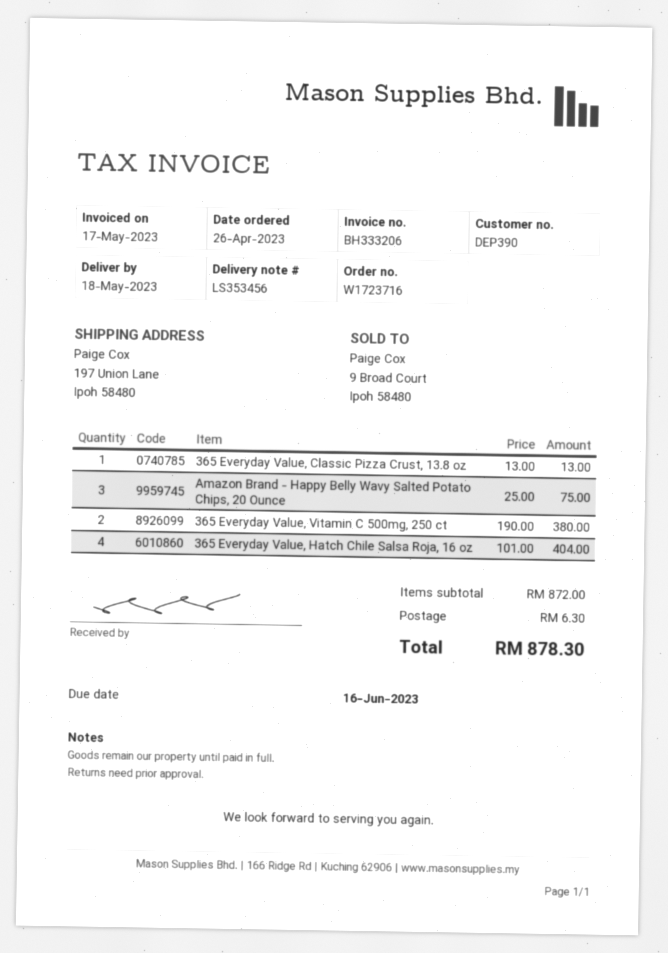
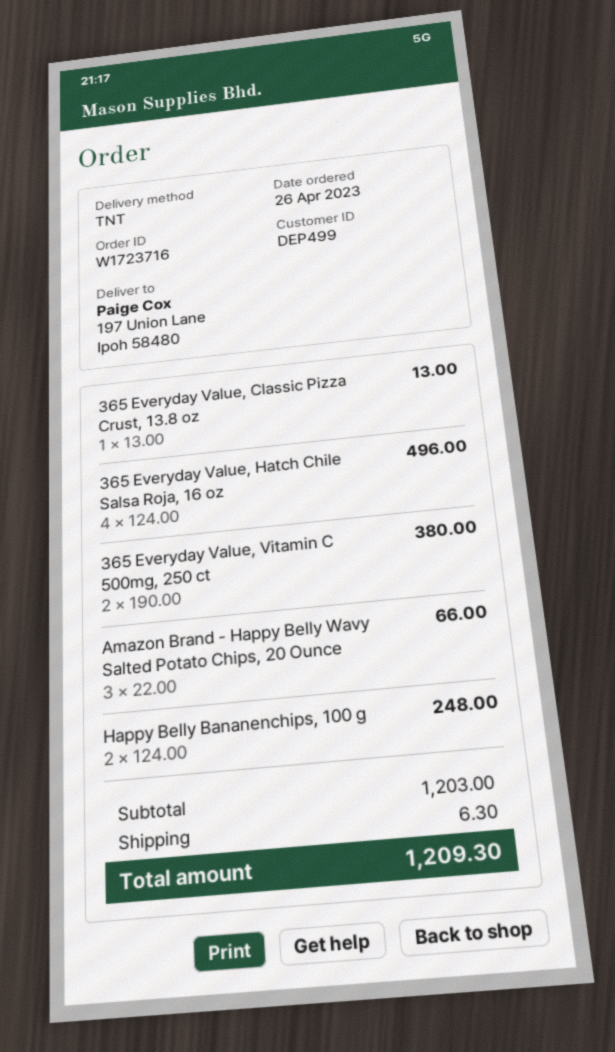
customer number: DEP390 -> DEP499
Amazon Brand - Happy Belly Wavy Salted Potato Chips, 20 Ounce: 3 x 25.00 = 75.00 -> 3 x 22.00 = 66.00
365 Everyday Value, Hatch Chile Salsa Roja, 16 oz: 4 x 101.00 = 404.00 -> 4 x 124.00 = 496.00
Happy Belly Bananenchips, 100 g: none -> 2 x 124.00 = 248.00
subtotal: 872.00 -> 1203.00
total: 878.30 -> 1209.30

